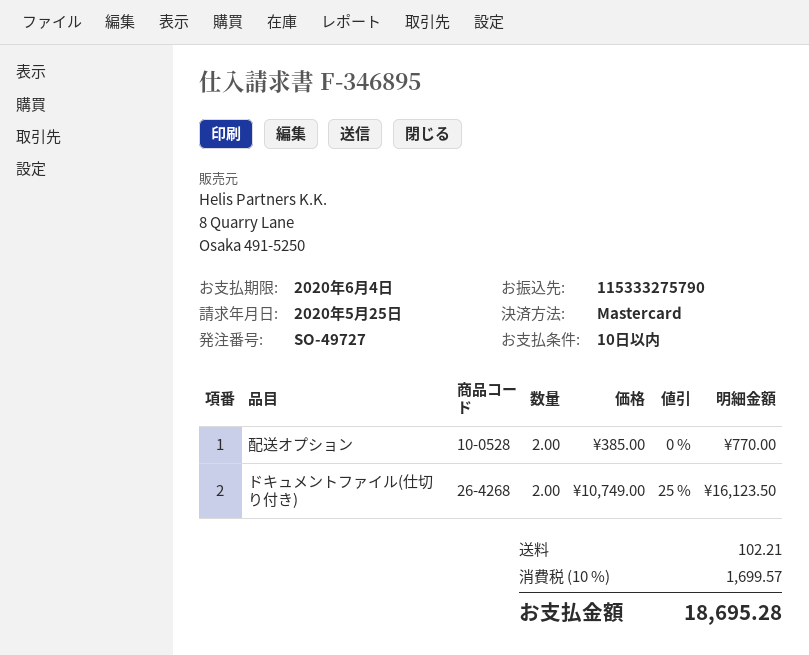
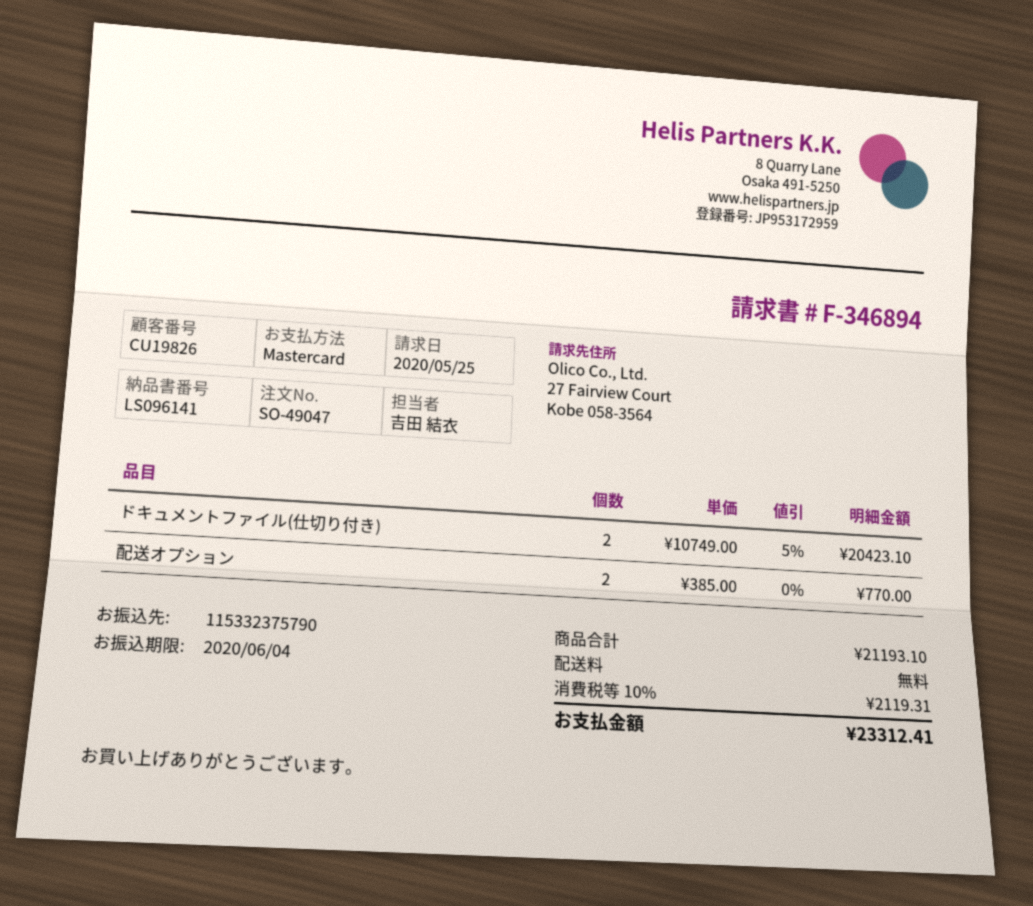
order number: SO-49727 -> SO-49047
invoice number: F-346895 -> F-346894
bank account: 115333275790 -> 115332375790
ドキュメントファイル(仕切り付き): 2 x 10749.00 - 25% = 16123.50 -> 2 x 10749.00 - 5% = 20423.10
shipping: 102.21 -> 0.00
tax: 10% = 1699.57 -> 10% = 2119.31
total: 18695.28 -> 23312.41

